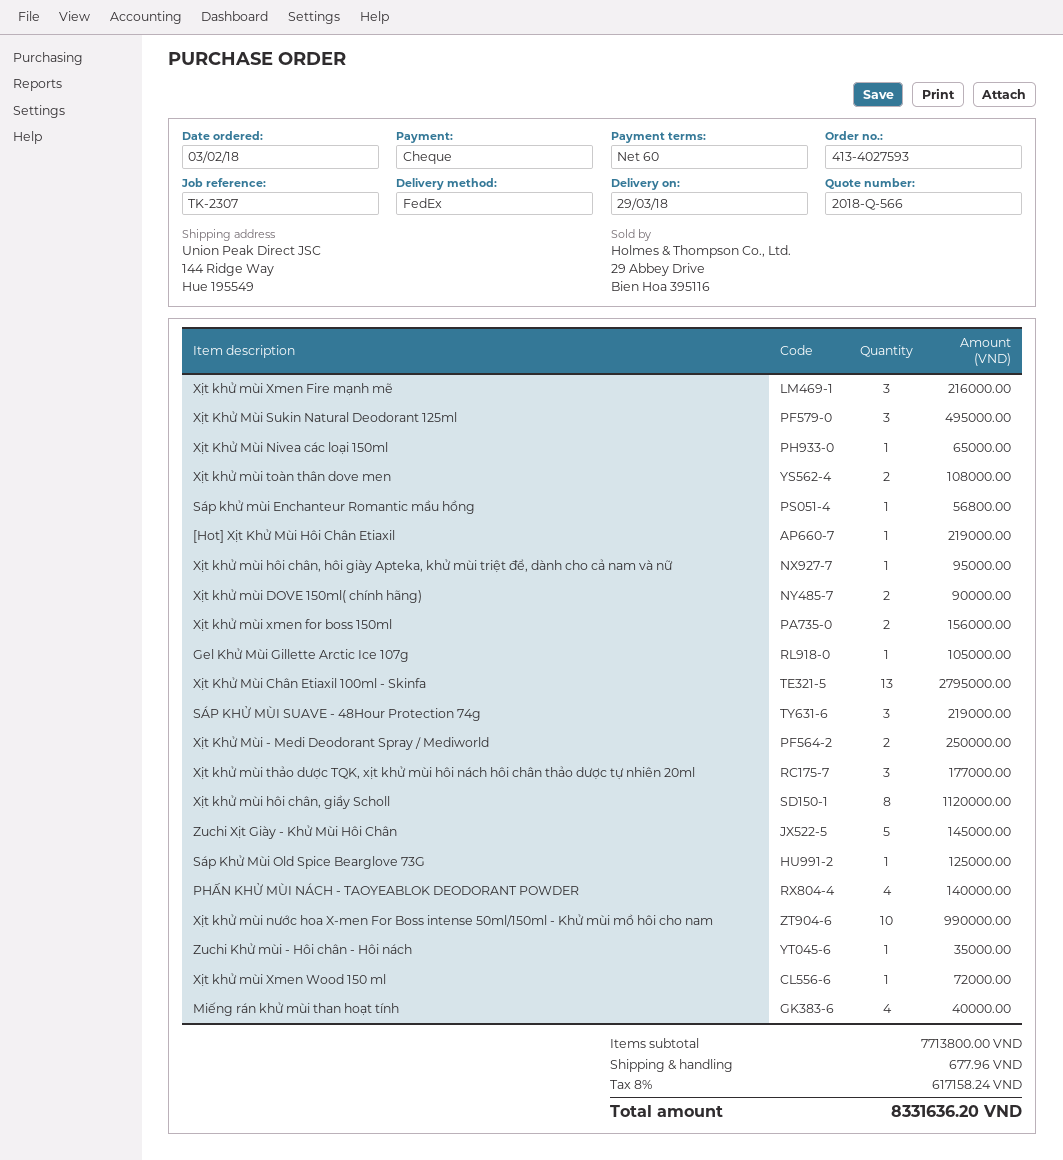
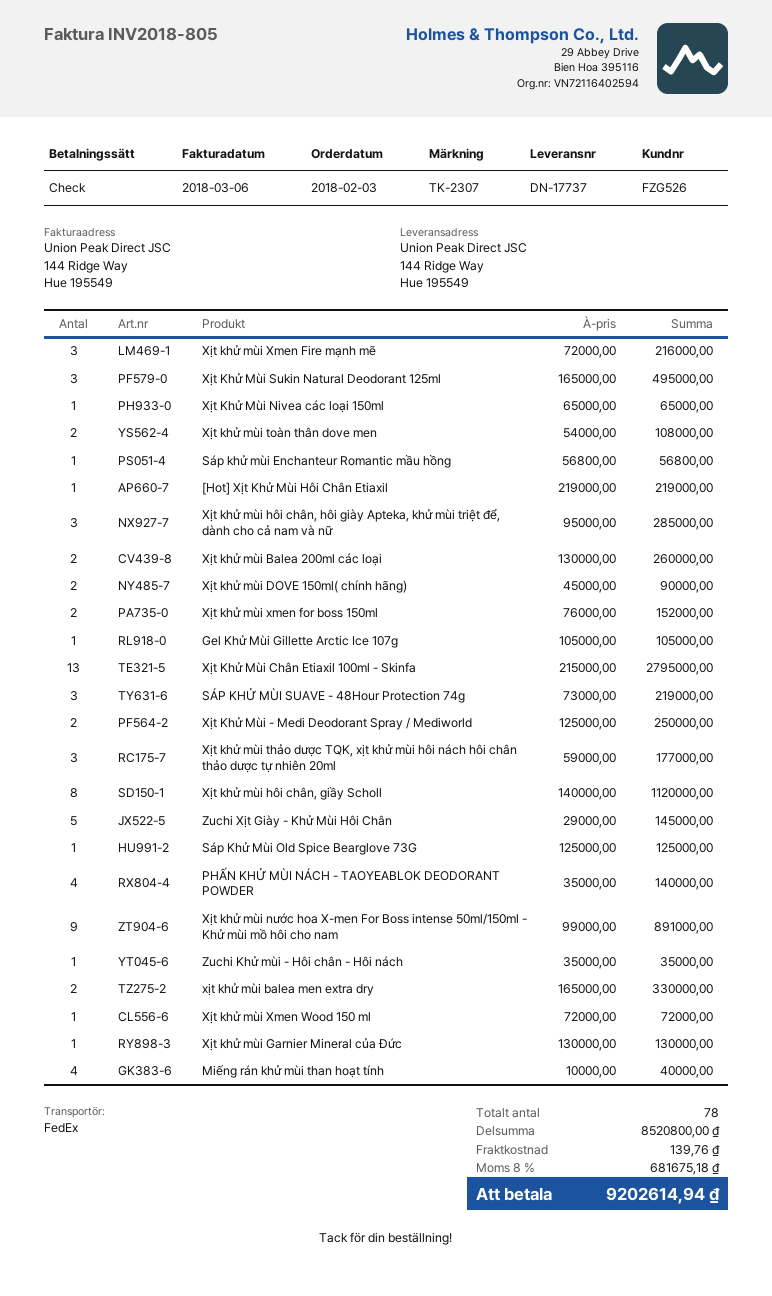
Xịt khử mùi hôi chân, hôi giày Apteka, khử mùi triệt để, dành cho cả nam và nữ: 1 for 95000.00 -> 3 for 285000.00
Xịt khử mùi xmen for boss 150ml: 2 for 156000.00 -> 2 for 152000.00
Xịt khử mùi nước hoa X-men For Boss intense 50ml/150ml - Khử mùi mồ hôi cho nam: 10 for 990000.00 -> 9 for 891000.00
Xịt khử mùi Balea 200ml các loại: none -> 2 for 260000.00
xịt khử mùi balea men extra dry: none -> 2 for 330000.00
Xịt khử mùi Garnier Mineral của Đức: none -> 1 for 130000.00
subtotal: 7713800.00 -> 8520800.00
shipping: 677.96 -> 139.76
tax: 8% = 617158.24 -> 8% = 681675.18
total: 8331636.20 -> 9202614.94

